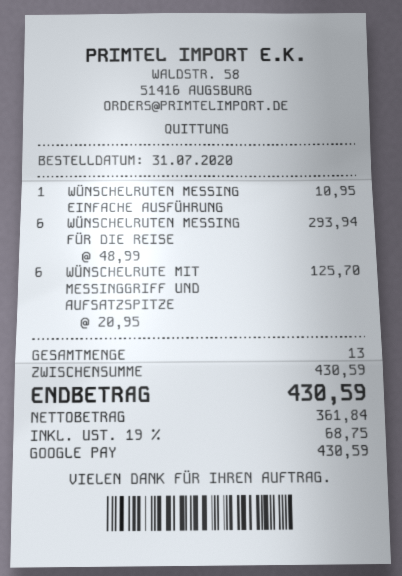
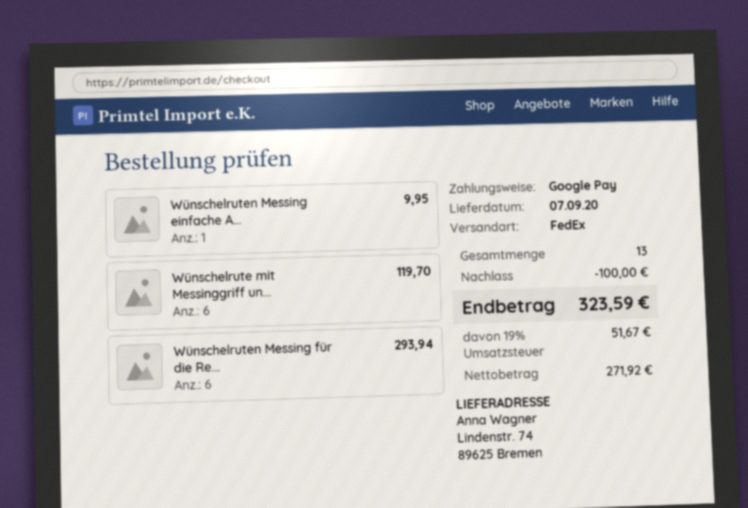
WÜNSCHELRUTEN MESSING EINFACHE AUSFÜHRUNG: 1 for 10.95 -> 1 for 9.95
WÜNSCHELRUTE MIT MESSINGGRIFF UND AUFSATZSPITZE: 6 for 125.70 -> 6 for 119.70
discount: none -> 100.00
net: 361.84 -> 271.92
tax: 19% = 68.75 -> 19% = 51.67
total: 430.59 -> 323.59

